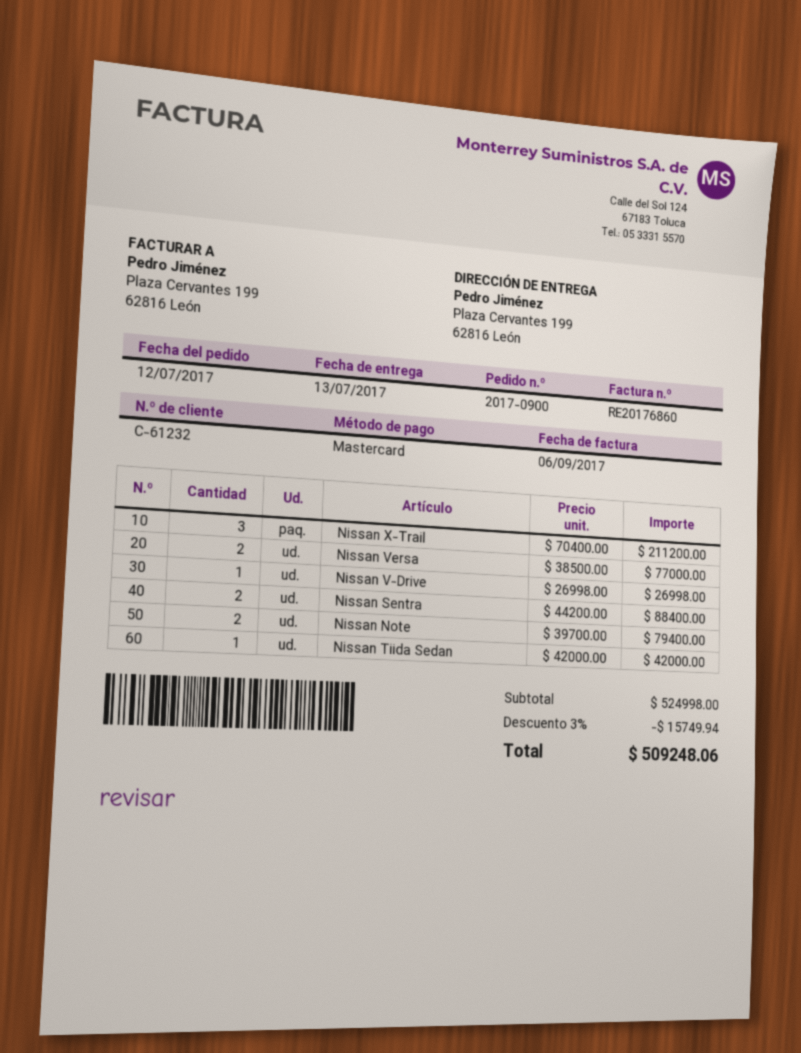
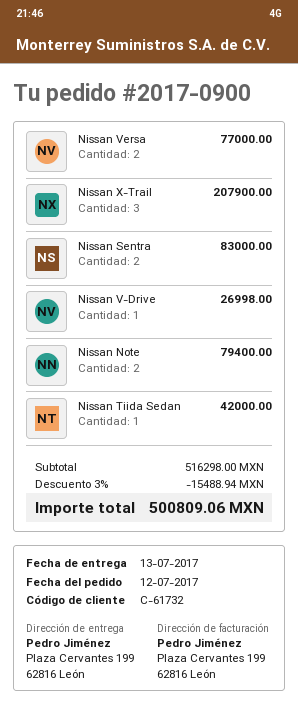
customer number: C-61232 -> C-61732
Nissan X-Trail: 3 for 211200.00 -> 3 for 207900.00
Nissan Sentra: 2 for 88400.00 -> 2 for 83000.00
subtotal: 524998.00 -> 516298.00
discount: 3% = 15749.94 -> 3% = 15488.94
total: 509248.06 -> 500809.06

